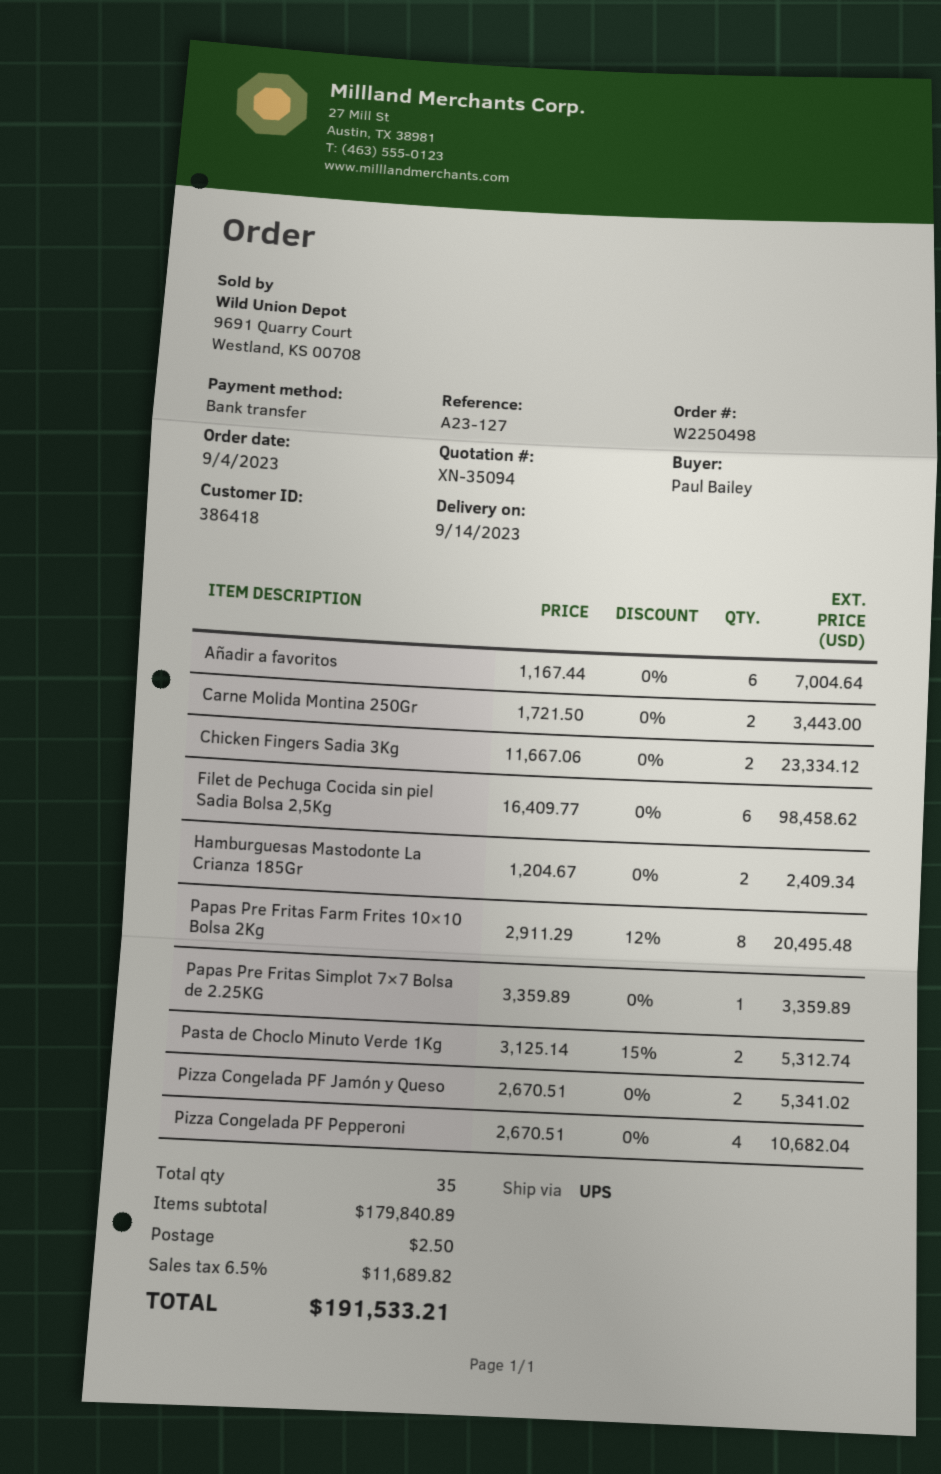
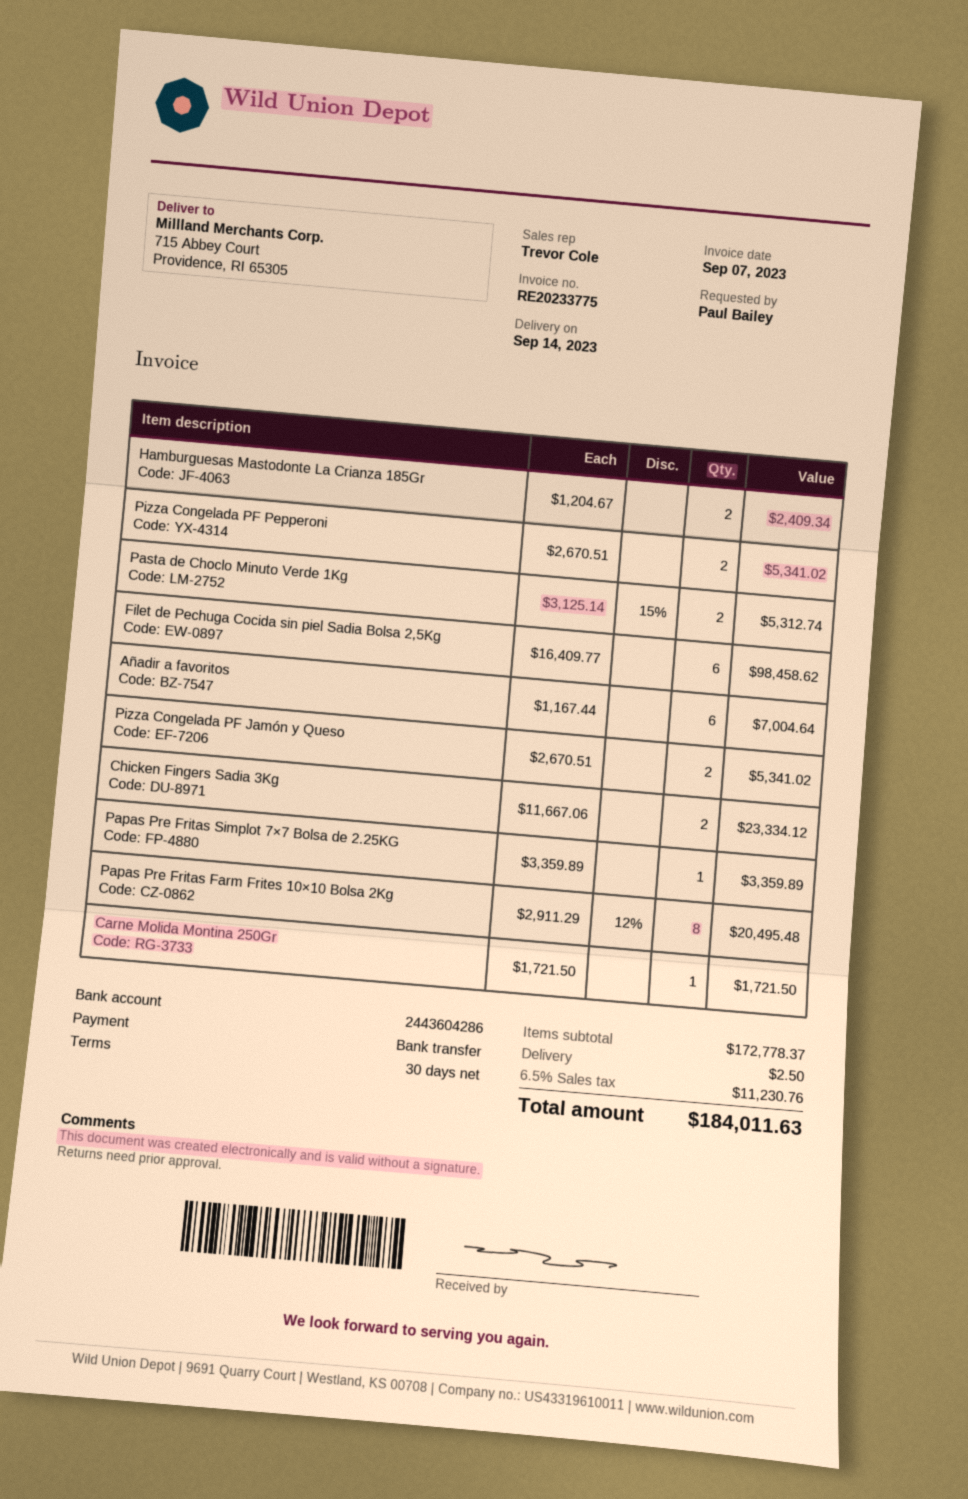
Carne Molida Montina 250Gr: 2 x 1721.50 = 3443.00 -> 1 x 1721.50 = 1721.50
Pizza Congelada PF Pepperoni: 4 x 2670.51 = 10682.04 -> 2 x 2670.51 = 5341.02
subtotal: 179840.89 -> 172778.37
tax: 6.5% = 11689.82 -> 6.5% = 11230.76
total: 191533.21 -> 184011.63

